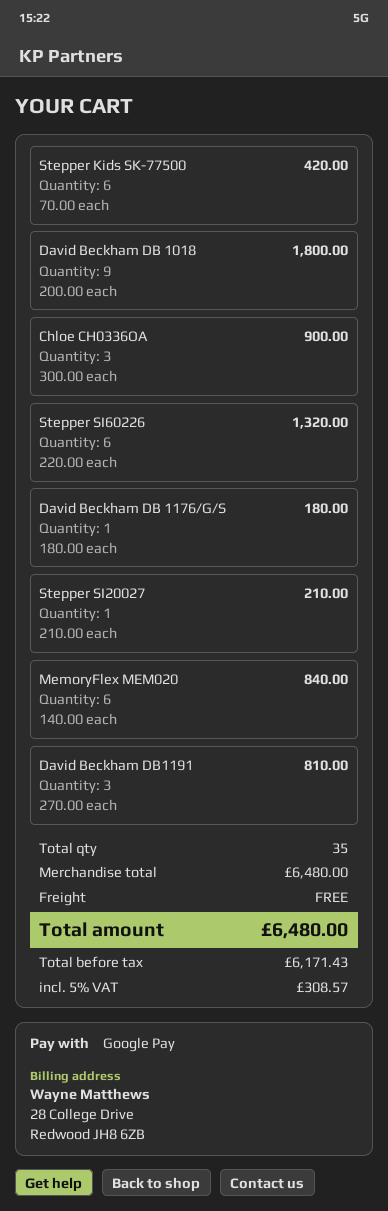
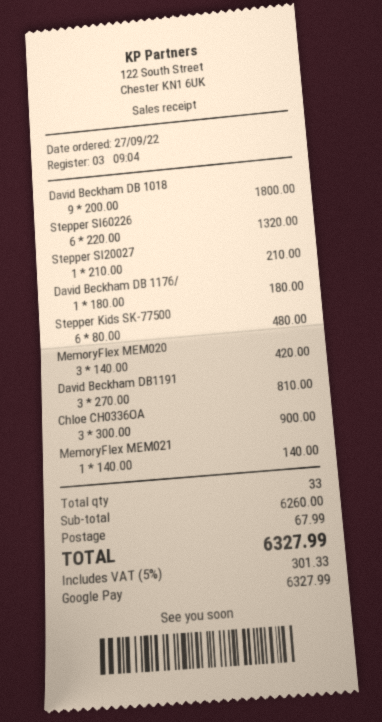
Stepper Kids SK-77500: 6 x 70.00 = 420.00 -> 6 x 80.00 = 480.00
MemoryFlex MEM020: 6 x 140.00 = 840.00 -> 3 x 140.00 = 420.00
MemoryFlex MEM021: none -> 1 x 140.00 = 140.00
total quantity: 35 -> 33
subtotal: 6480.00 -> 6260.00
shipping: 0.00 -> 67.99
tax: 5% = 308.57 -> 5% = 301.33
total: 6480.00 -> 6327.99

